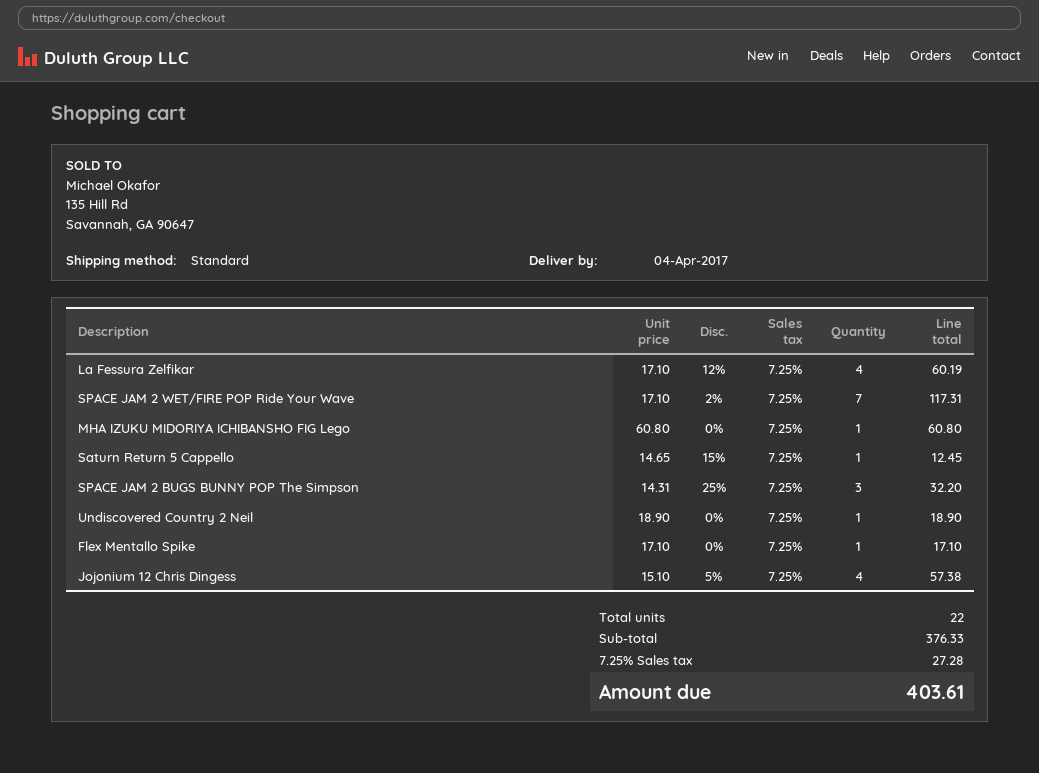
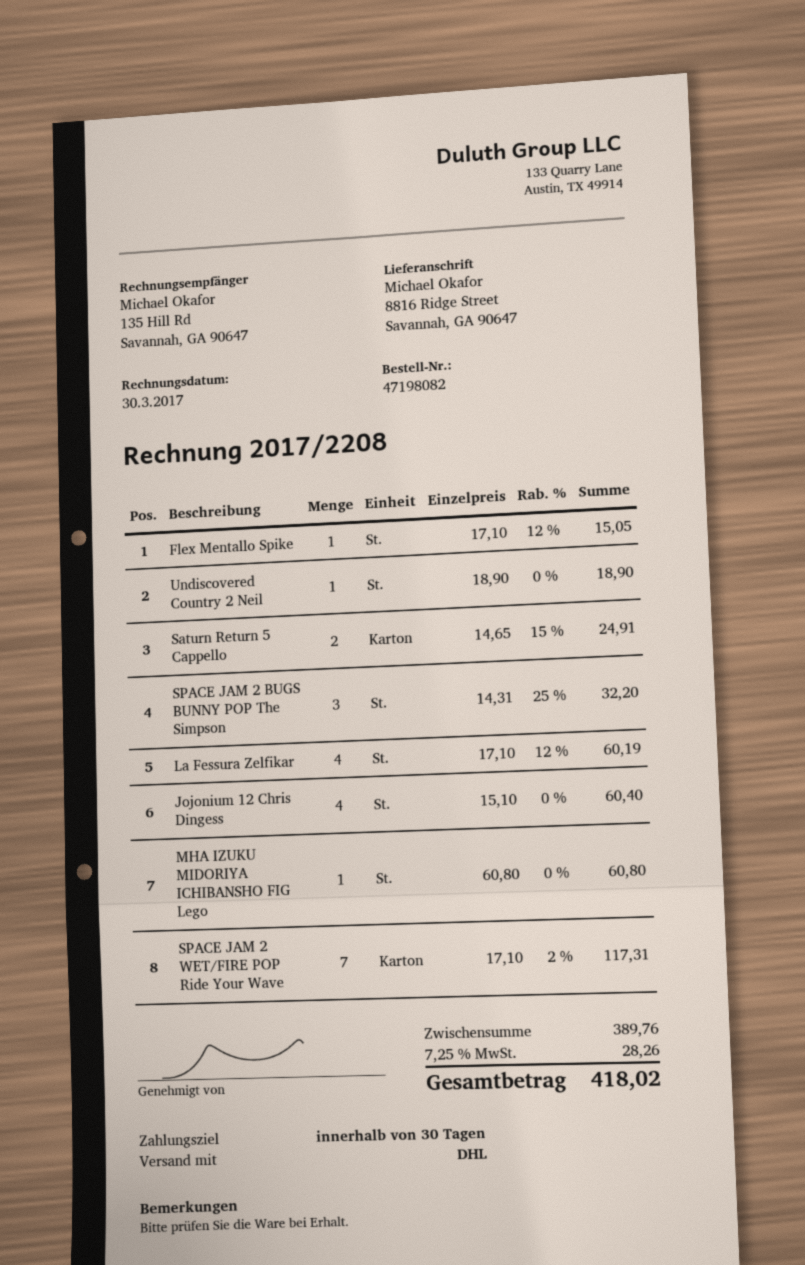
shipping method: standard -> DHL
Saturn Return 5 Cappello: 1 x 14.65 - 15% = 12.45 -> 2 x 14.65 - 15% = 24.91
Flex Mentallo Spike: 1 x 17.10 = 17.10 -> 1 x 17.10 - 12% = 15.05
Jojonium 12 Chris Dingess: 4 x 15.10 - 5% = 57.38 -> 4 x 15.10 = 60.40
subtotal: 376.33 -> 389.76
tax: 7.25% = 27.28 -> 7.25% = 28.26
total: 403.61 -> 418.02

